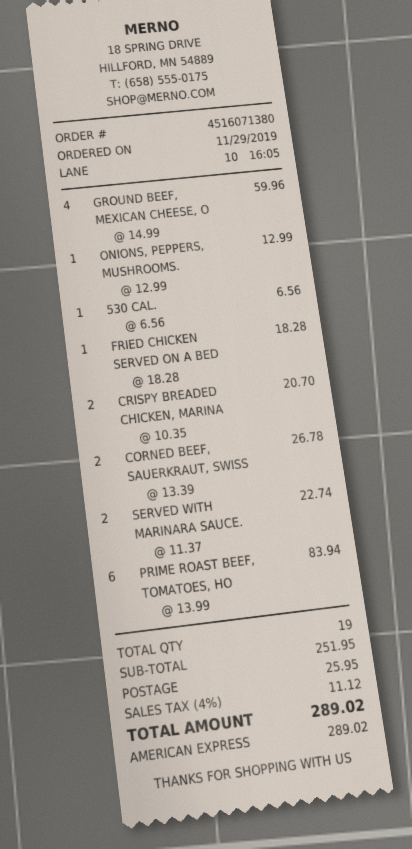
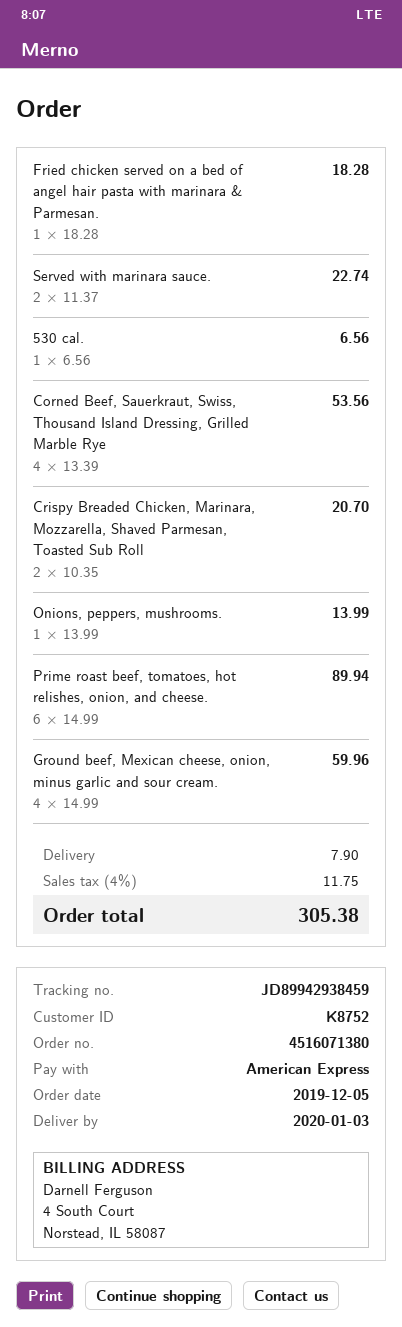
order date: 2019-11-29 -> 2019-12-05
ONIONS, PEPPERS, MUSHROOMS.: 1 x 12.99 = 12.99 -> 1 x 13.99 = 13.99
CORNED BEEF, SAUERKRAUT, SWISS: 2 x 13.39 = 26.78 -> 4 x 13.39 = 53.56
PRIME ROAST BEEF, TOMATOES, HO: 6 x 13.99 = 83.94 -> 6 x 14.99 = 89.94
shipping: 25.95 -> 7.90
tax: 4% = 11.12 -> 4% = 11.75
total: 289.02 -> 305.38

